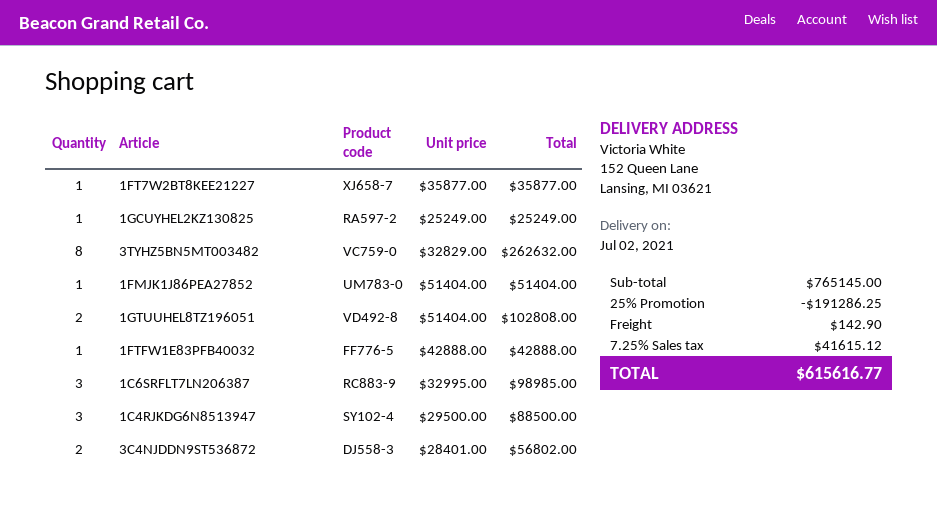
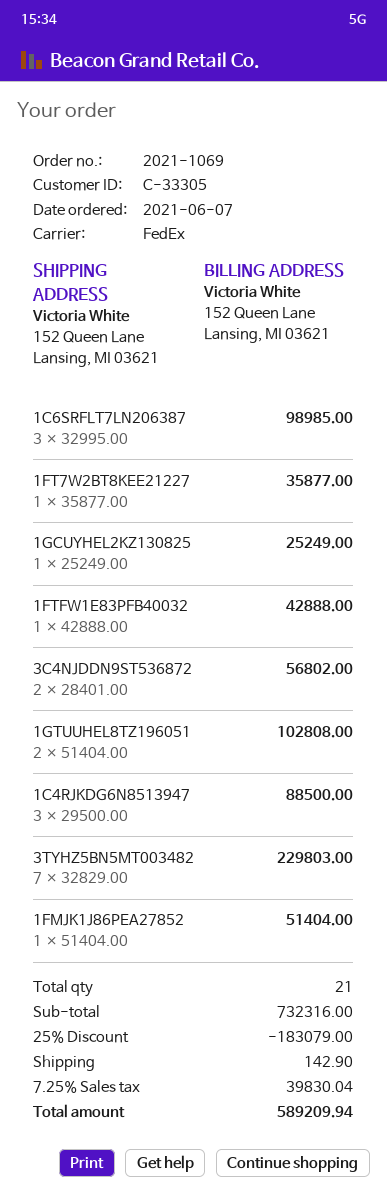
3TYHZ5BN5MT003482: 8 x 32829.00 = 262632.00 -> 7 x 32829.00 = 229803.00
subtotal: 765145.00 -> 732316.00
discount: 25% = 191286.25 -> 25% = 183079.00
tax: 7.25% = 41615.12 -> 7.25% = 39830.04
total: 615616.77 -> 589209.94

